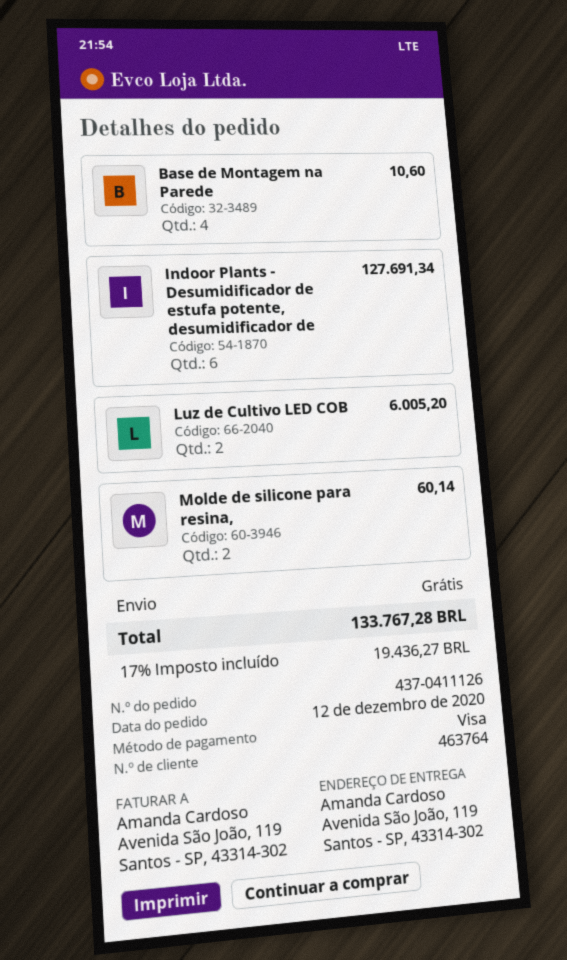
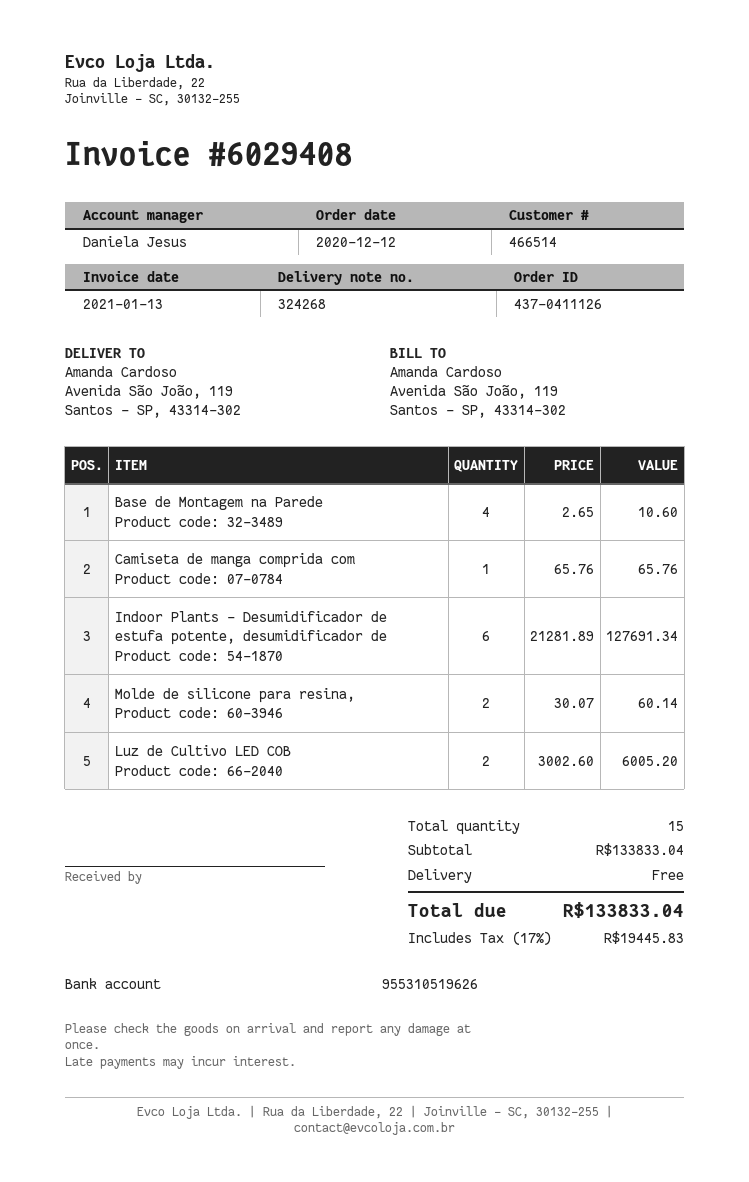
customer number: 463764 -> 466514
Camiseta de manga comprida com: none -> 1 for 65.76
tax: 17% = 19436.27 -> 17% = 19445.83
total: 133767.28 -> 133833.04

